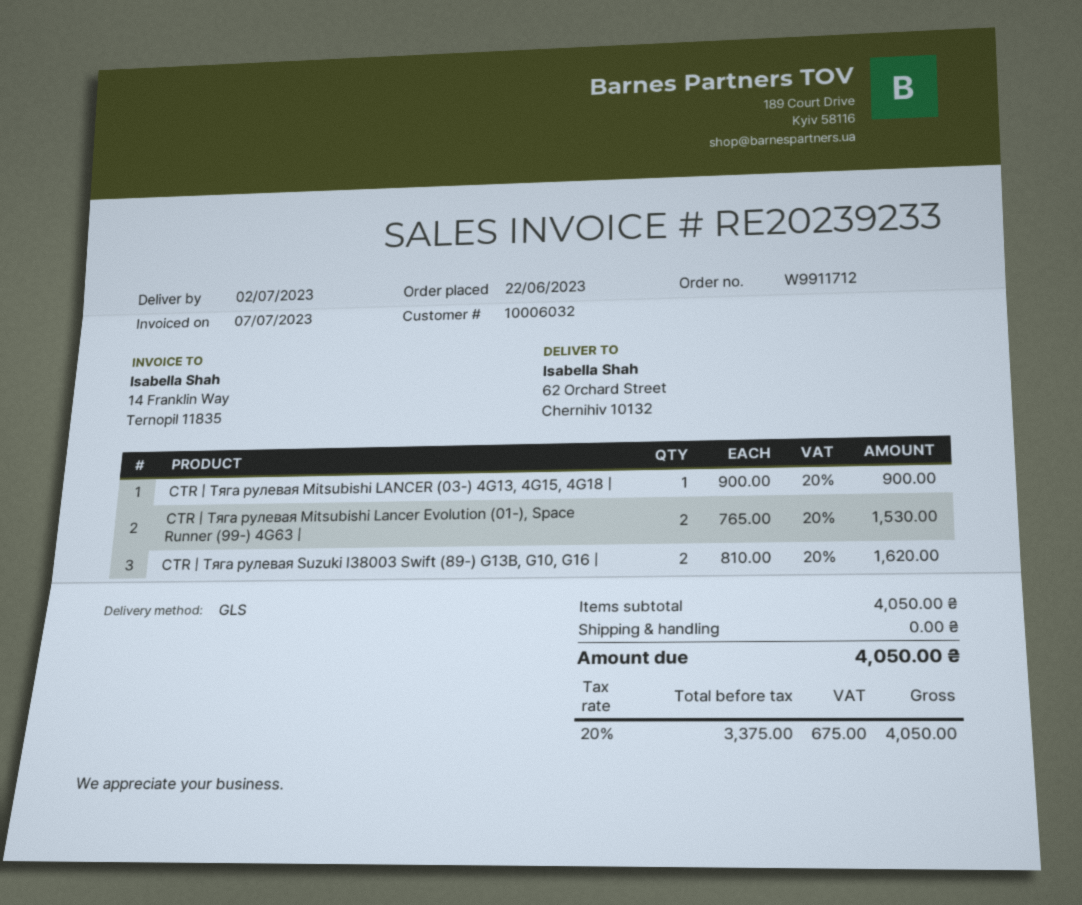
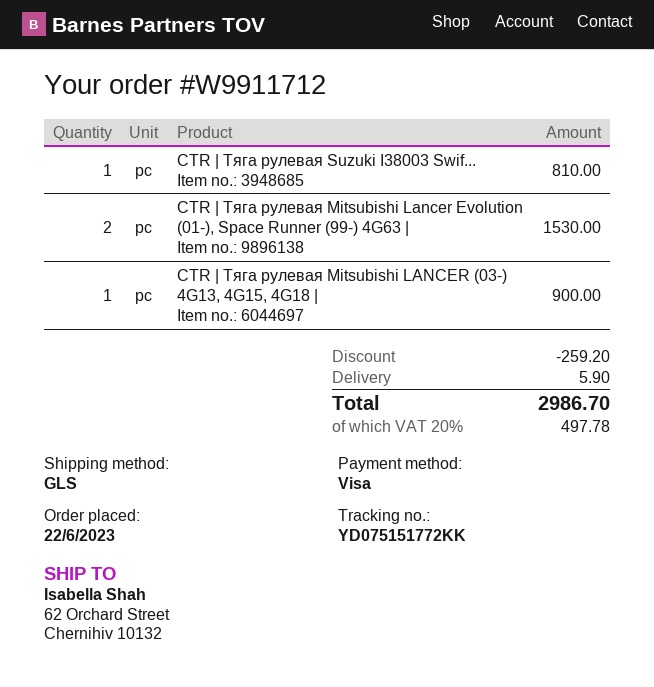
CTR | Тяга рулевая Suzuki I38003 Swift (89-) G13B, G10, G16 |: 2 for 1620.00 -> 1 for 810.00
discount: none -> 259.20
shipping: 0.00 -> 5.90
tax: 20% = 675.00 -> 20% = 497.78
total: 4050.00 -> 2986.70

